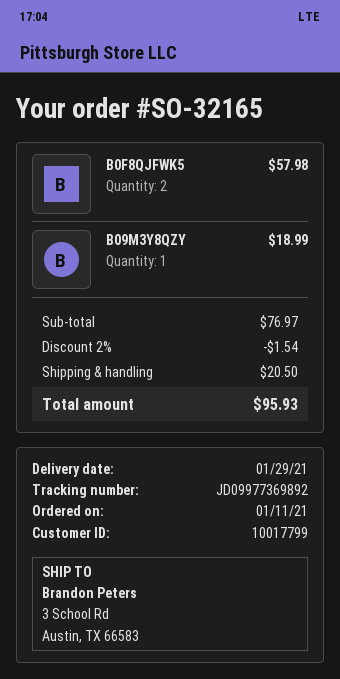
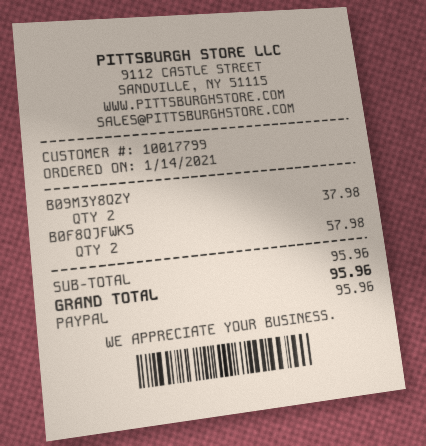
order date: 2021-01-11 -> 2021-01-14
B09M3Y8QZY: 1 for 18.99 -> 2 for 37.98
subtotal: 76.97 -> 95.96
discount: 2% = 1.54 -> none
shipping: 20.50 -> none
total: 95.93 -> 95.96

